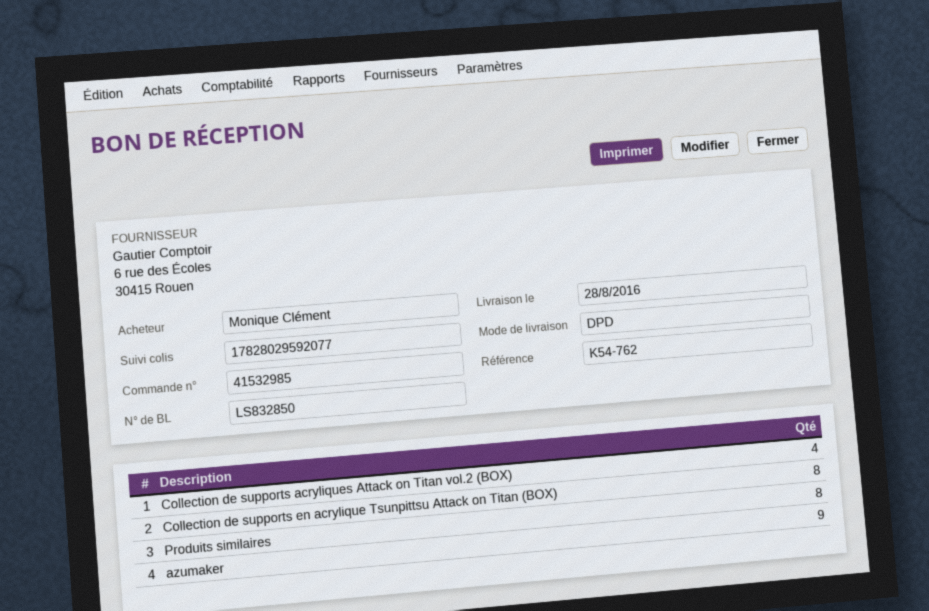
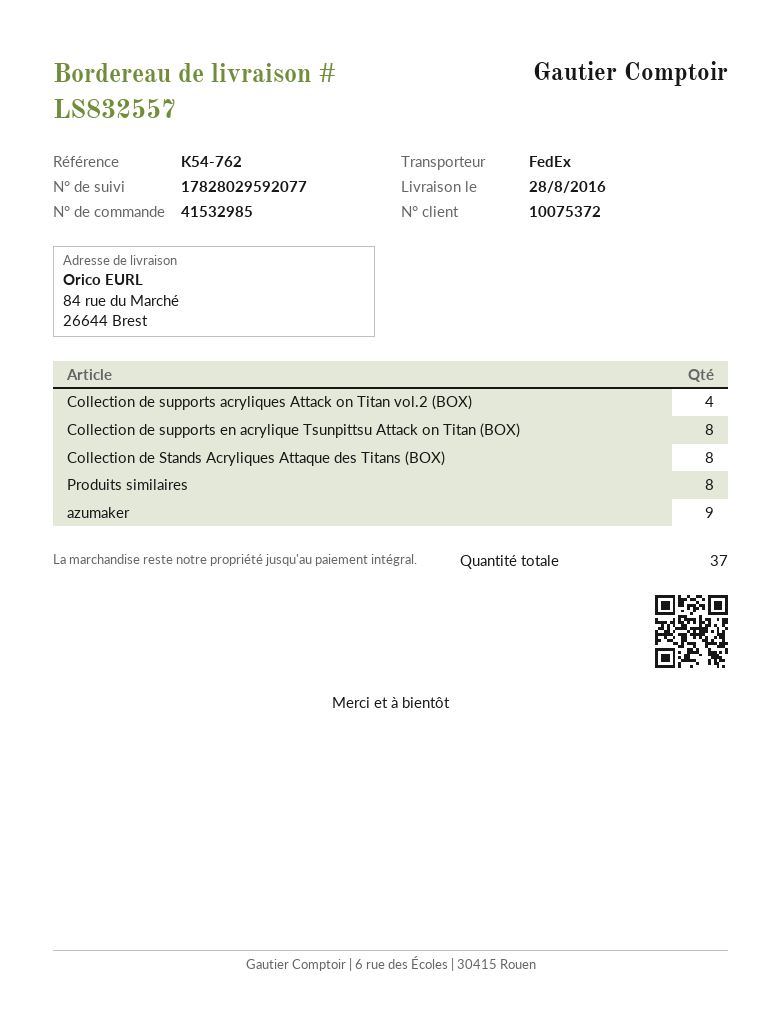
delivery note number: LS832850 -> LS832557
shipping method: DPD -> FedEx
Collection de Stands Acryliques Attaque des Titans (BOX): none -> 8

